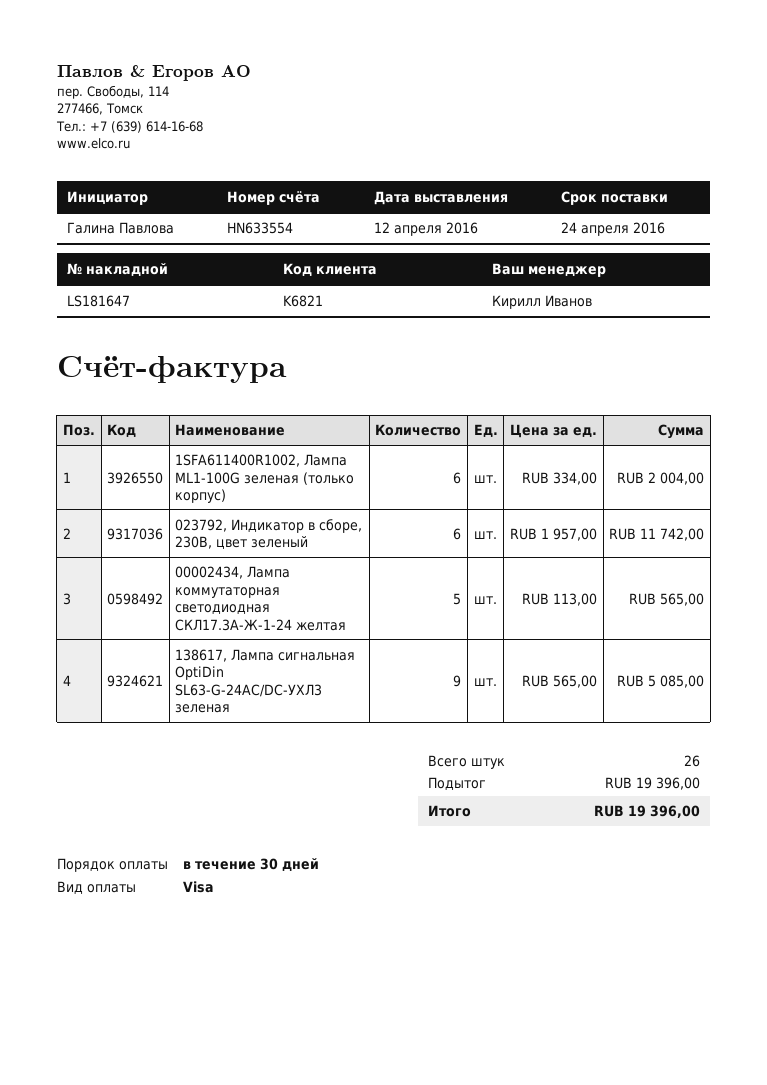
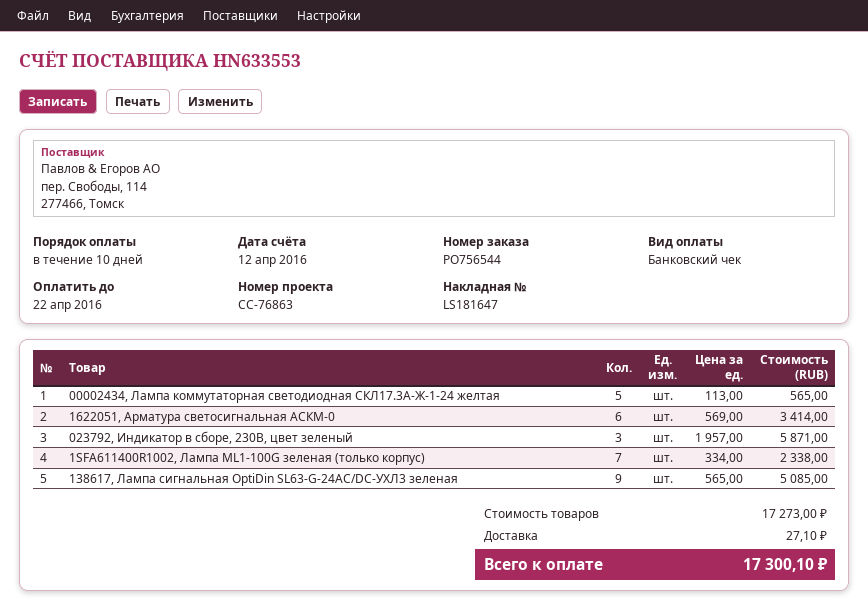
invoice number: HN633554 -> HN633553
payment terms: 30 days -> 10 days
payment method: Visa -> cheque
1SFA611400R1002, Лампа ML1-100G зеленая (только корпус): 6 x 334.00 = 2004.00 -> 7 x 334.00 = 2338.00
023792, Индикатор в сборе, 230В, цвет зеленый: 6 x 1957.00 = 11742.00 -> 3 x 1957.00 = 5871.00
1622051, Арматура светосигнальная АСКМ-0: none -> 6 x 569.00 = 3414.00
subtotal: 19396.00 -> 17273.00
shipping: none -> 27.10
total: 19396.00 -> 17300.10

